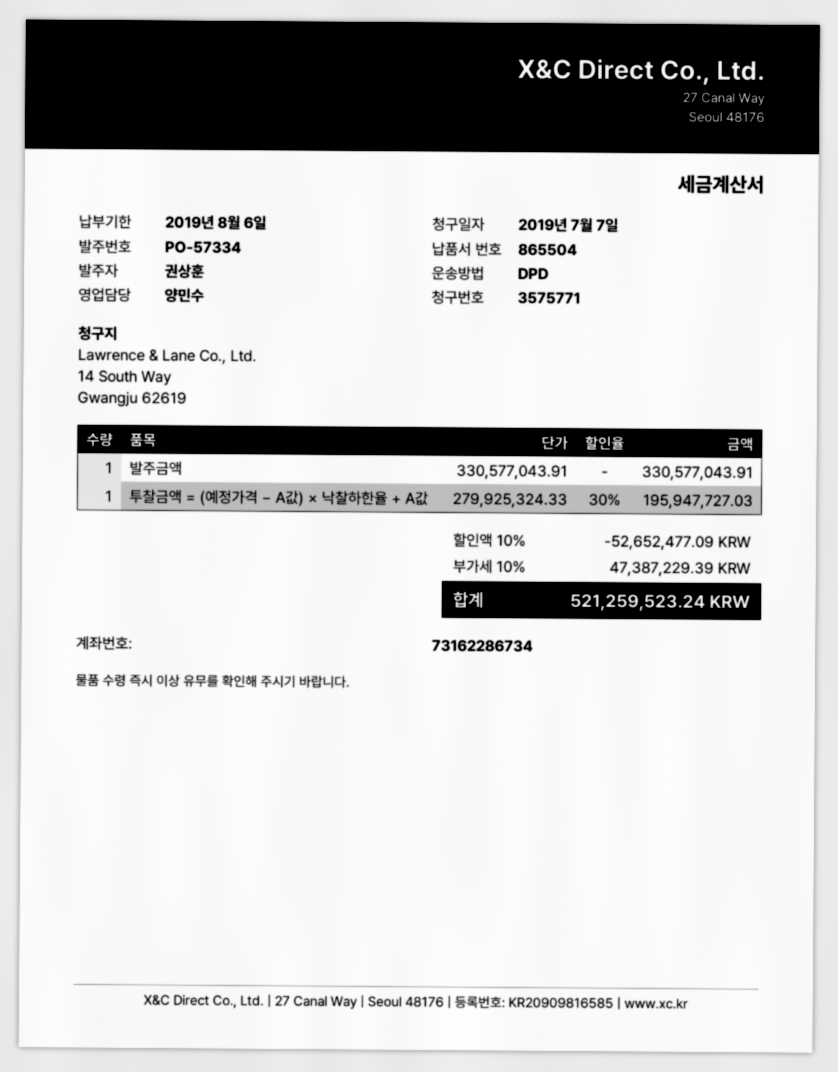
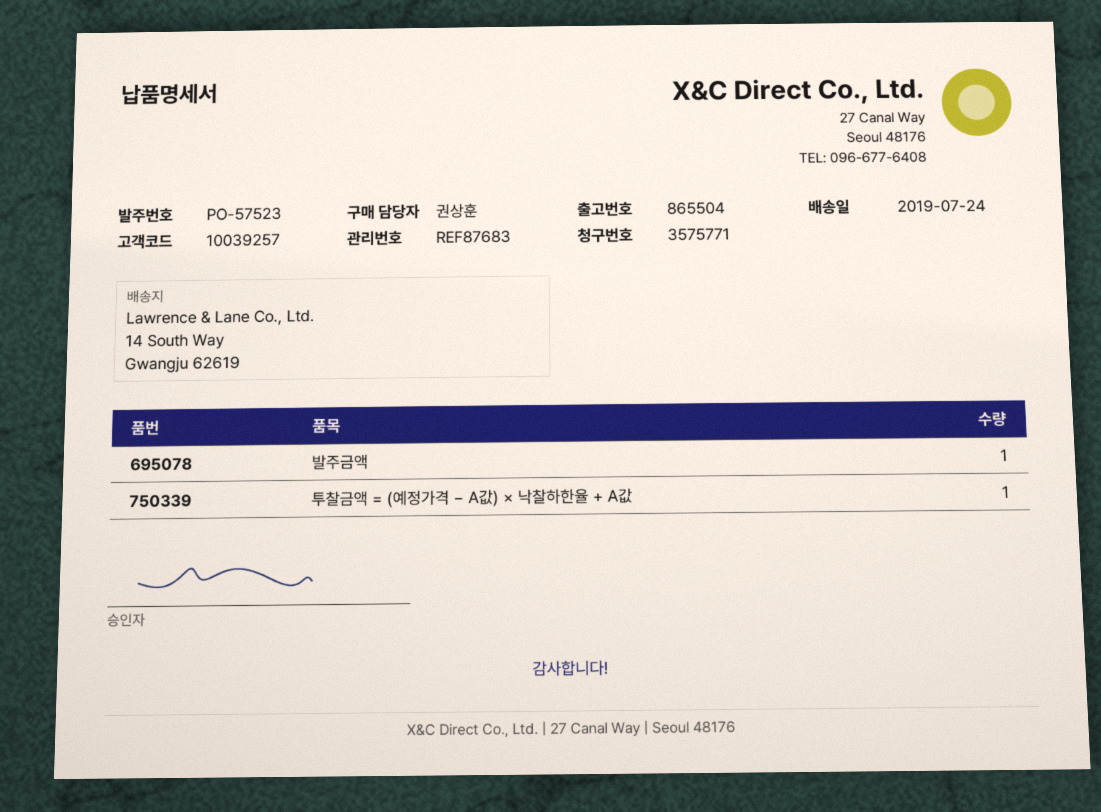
order number: PO-57334 -> PO-57523

